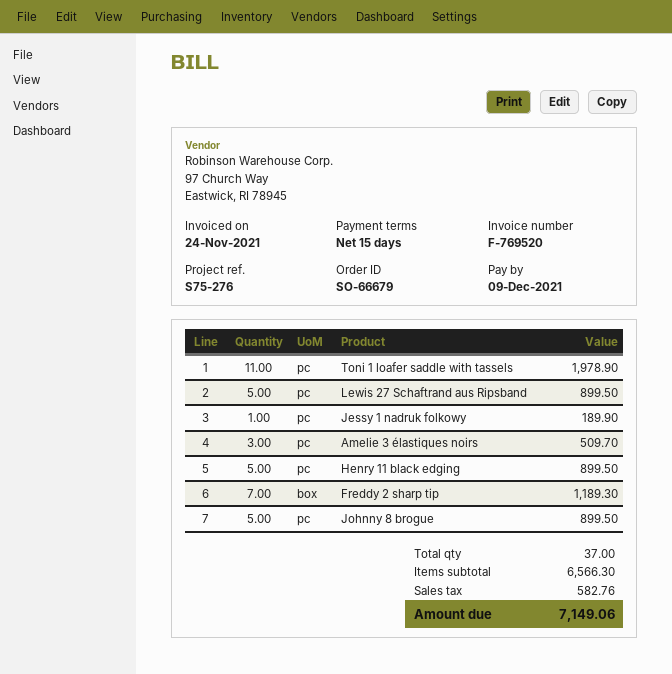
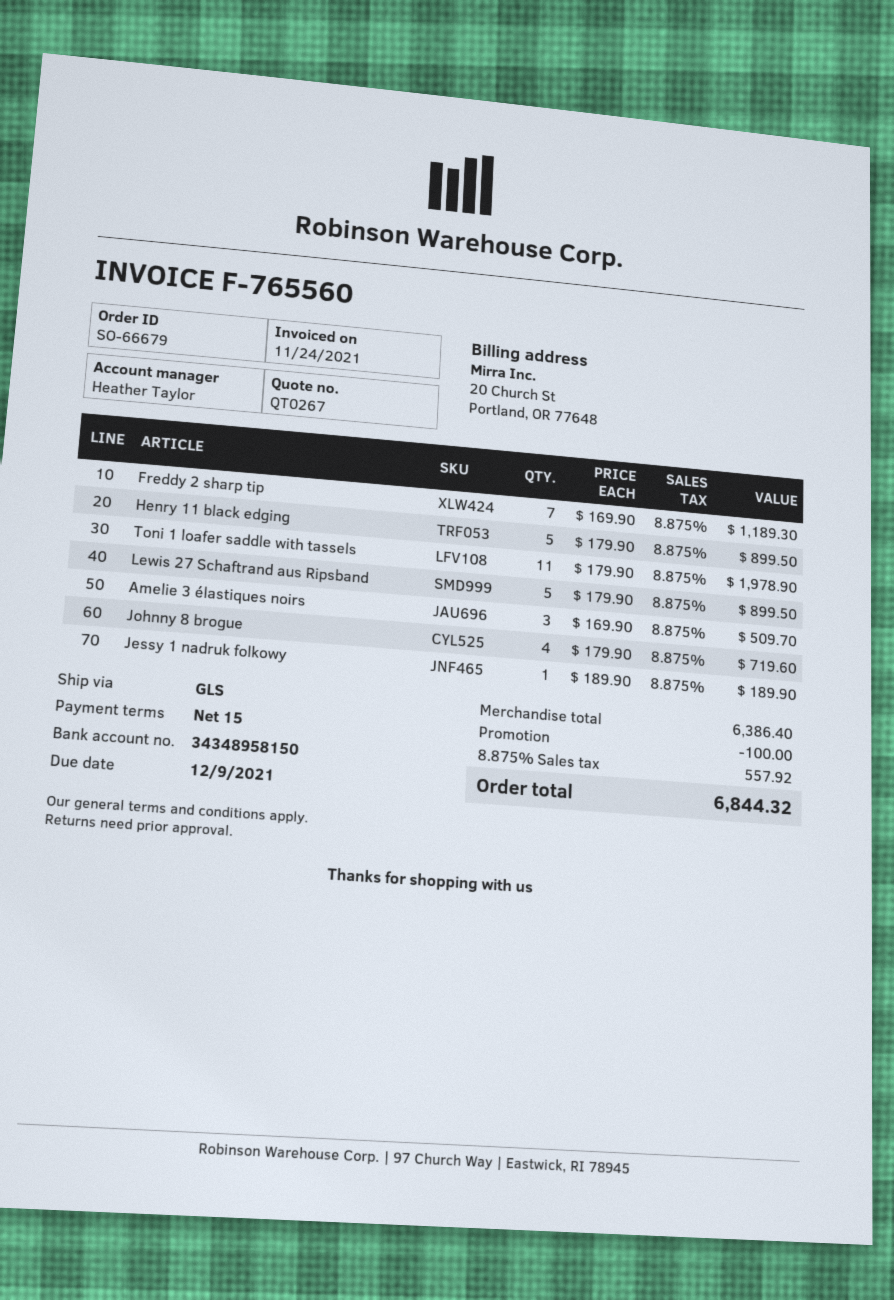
invoice number: F-769520 -> F-765560
Johnny 8 brogue: 5 for 899.50 -> 4 for 719.60
subtotal: 6566.30 -> 6386.40
discount: none -> 100.00
tax: 582.76 -> 557.92
total: 7149.06 -> 6844.32

